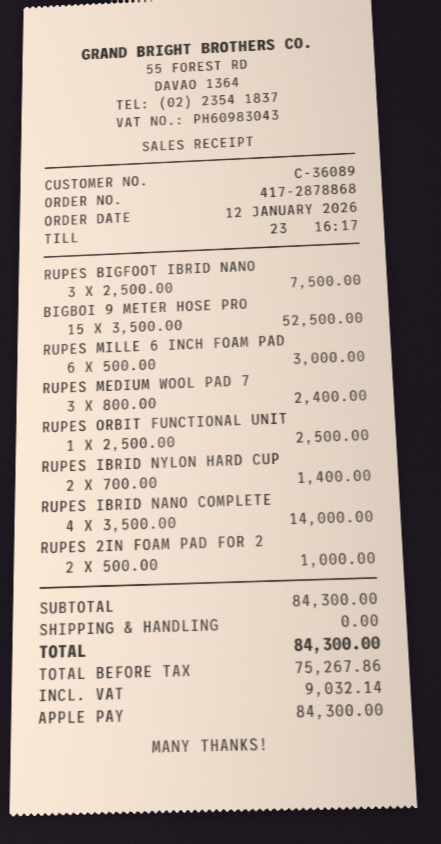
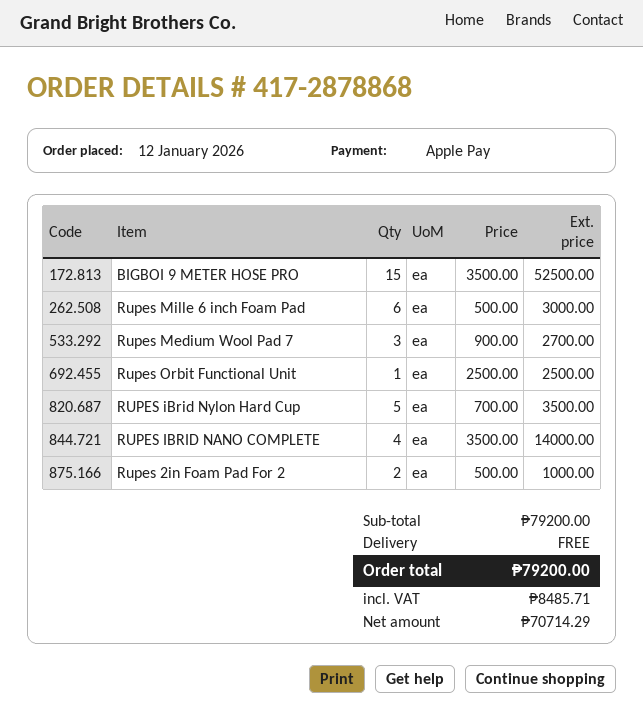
RUPES BIGFOOT IBRID NANO: 3 x 2500.00 = 7500.00 -> none
RUPES MEDIUM WOOL PAD 7: 3 x 800.00 = 2400.00 -> 3 x 900.00 = 2700.00
RUPES IBRID NYLON HARD CUP: 2 x 700.00 = 1400.00 -> 5 x 700.00 = 3500.00
subtotal: 84300.00 -> 79200.00
net: 75267.86 -> 70714.29
tax: 9032.14 -> 8485.71
total: 84300.00 -> 79200.00

